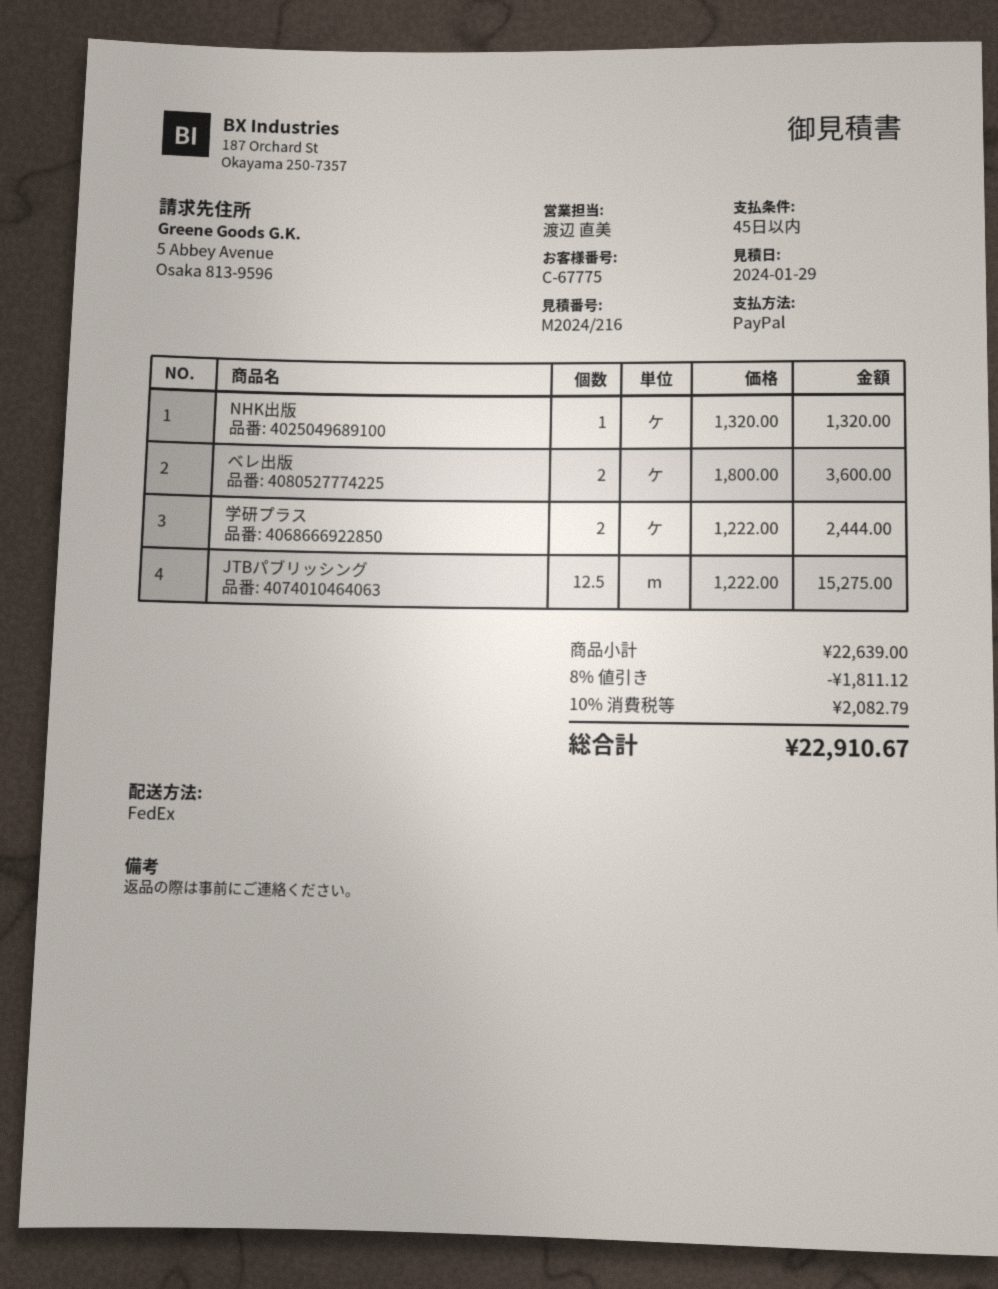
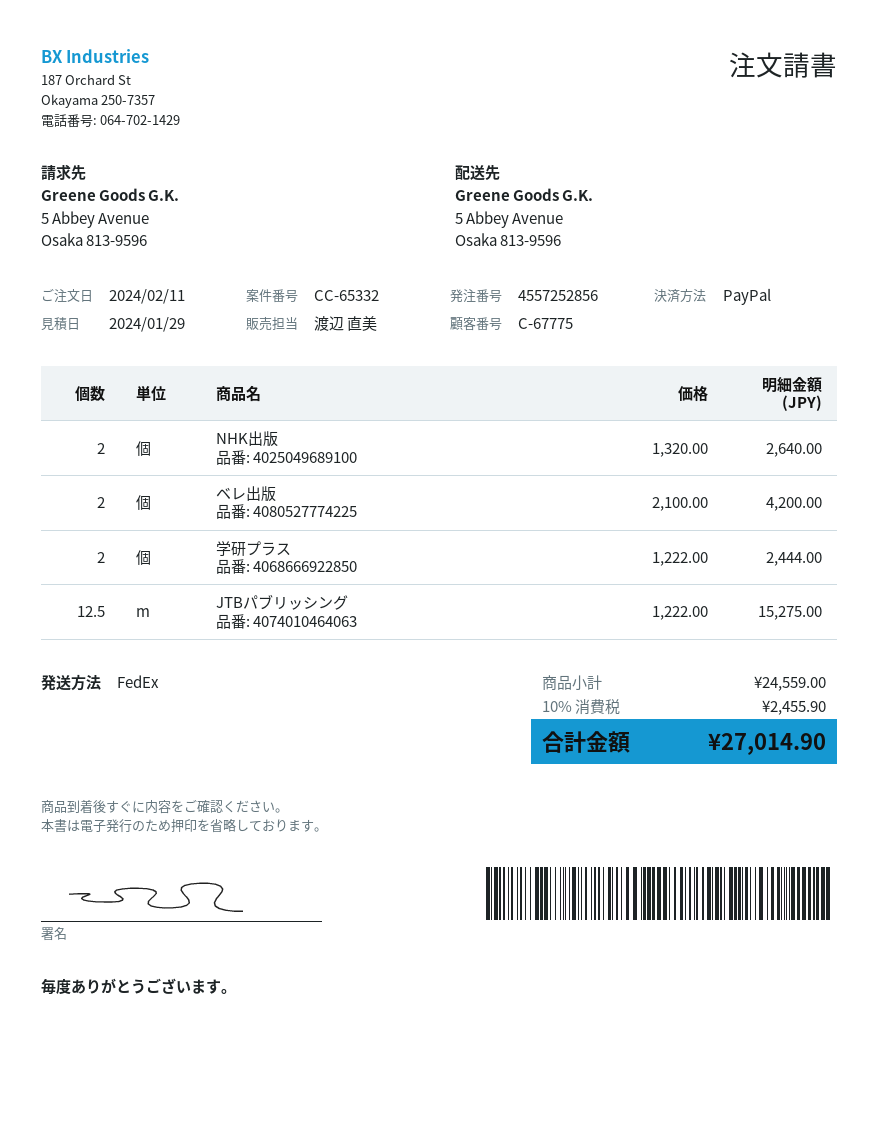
NHK出版: 1 x 1320.00 = 1320.00 -> 2 x 1320.00 = 2640.00
ベレ出版: 2 x 1800.00 = 3600.00 -> 2 x 2100.00 = 4200.00
subtotal: 22639.00 -> 24559.00
discount: 8% = 1811.12 -> none
tax: 10% = 2082.79 -> 10% = 2455.90
total: 22910.67 -> 27014.90

